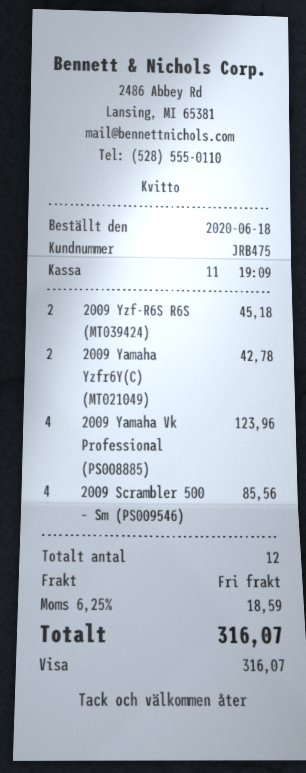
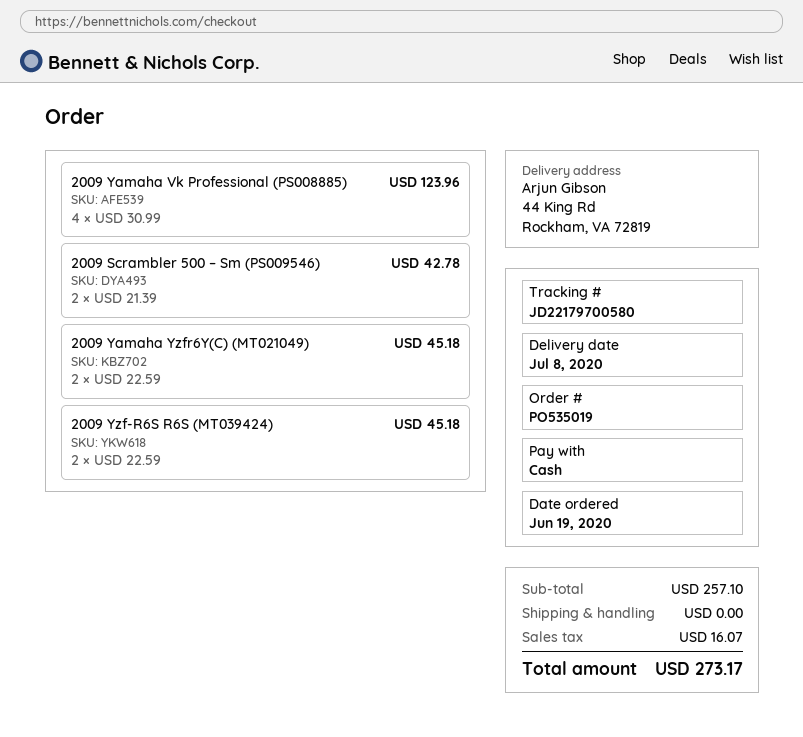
order date: 2020-06-18 -> 2020-06-19
payment method: Visa -> cash
2009 Yamaha Yzfr6Y(C) (MT021049): 2 for 42.78 -> 2 for 45.18
2009 Scrambler 500 – Sm (PS009546): 4 for 85.56 -> 2 for 42.78
tax: 18.59 -> 16.07
total: 316.07 -> 273.17

